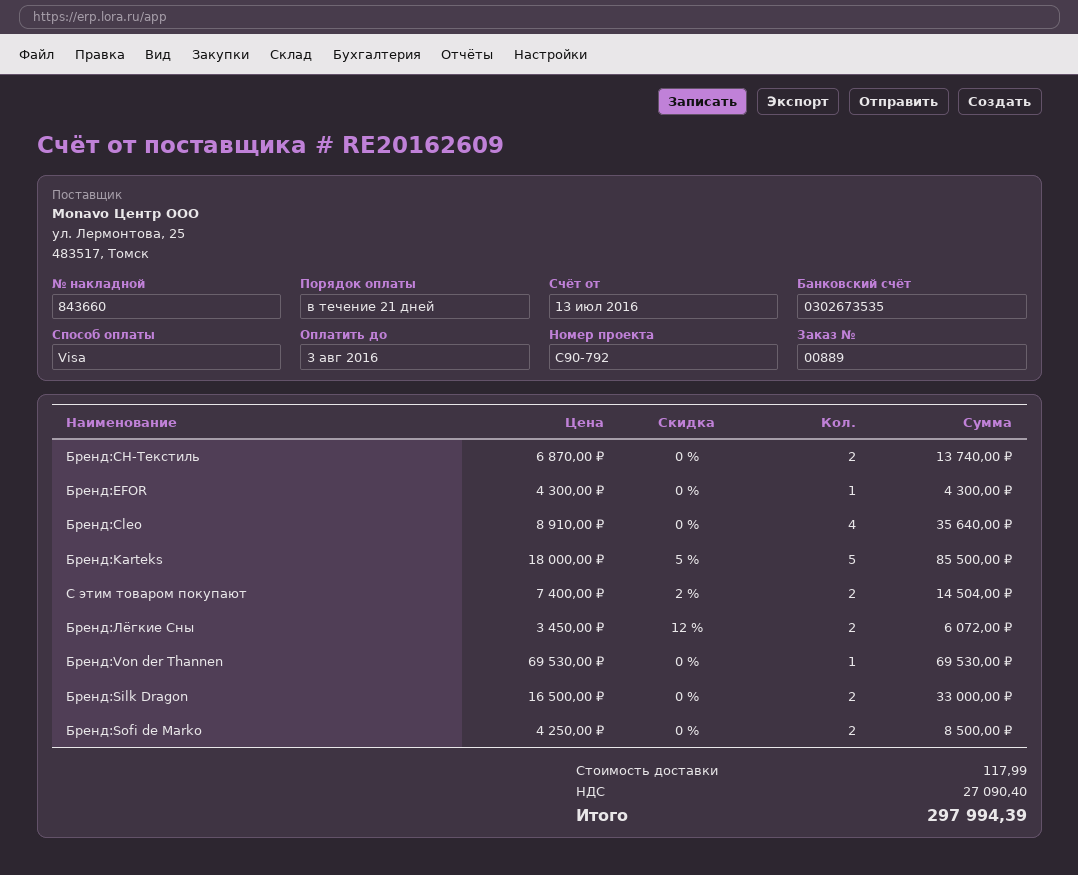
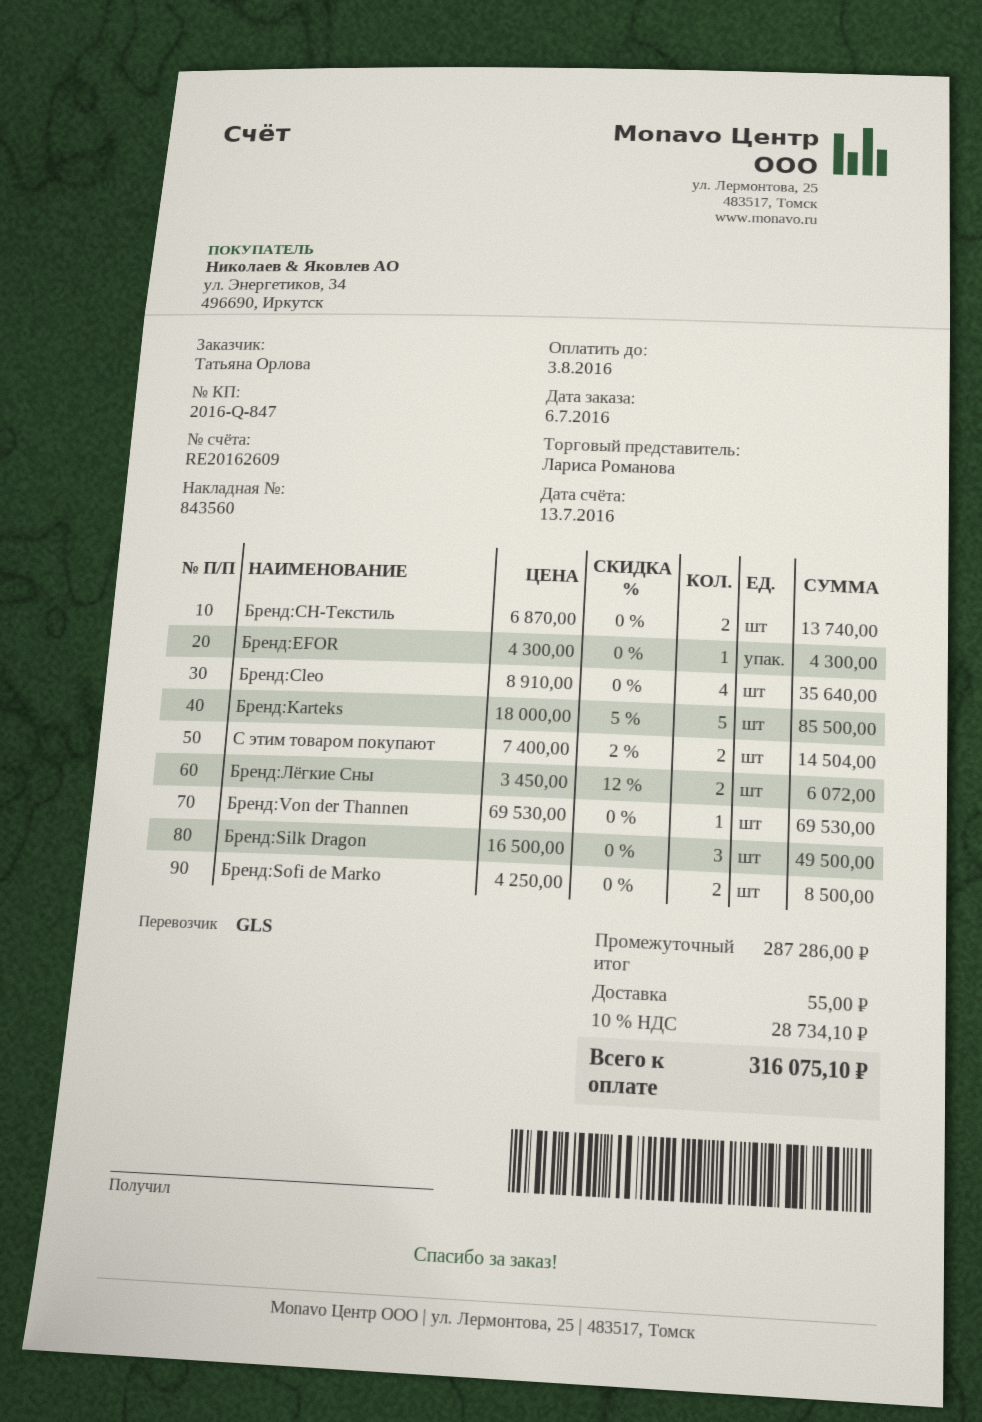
delivery note number: 843660 -> 843560
Бренд:Silk Dragon: 2 x 16500.00 = 33000.00 -> 3 x 16500.00 = 49500.00
shipping: 117.99 -> 55.00
tax: 27090.40 -> 28734.10
total: 297994.39 -> 316075.10

